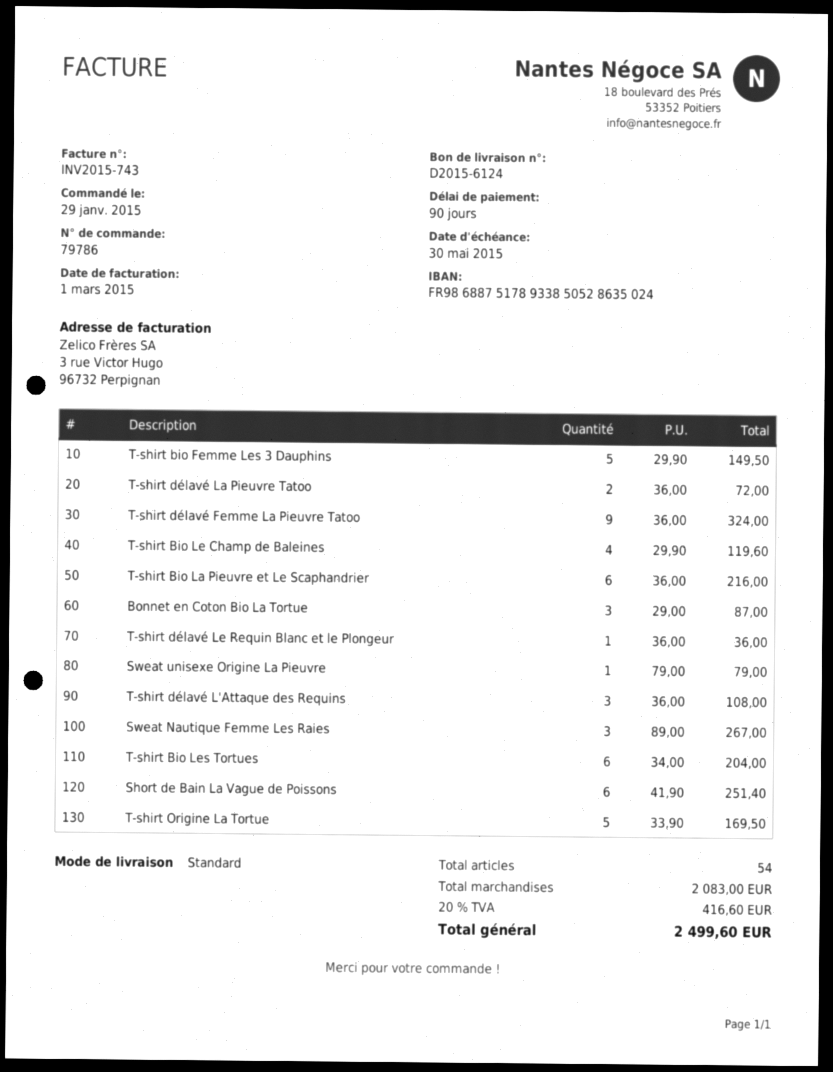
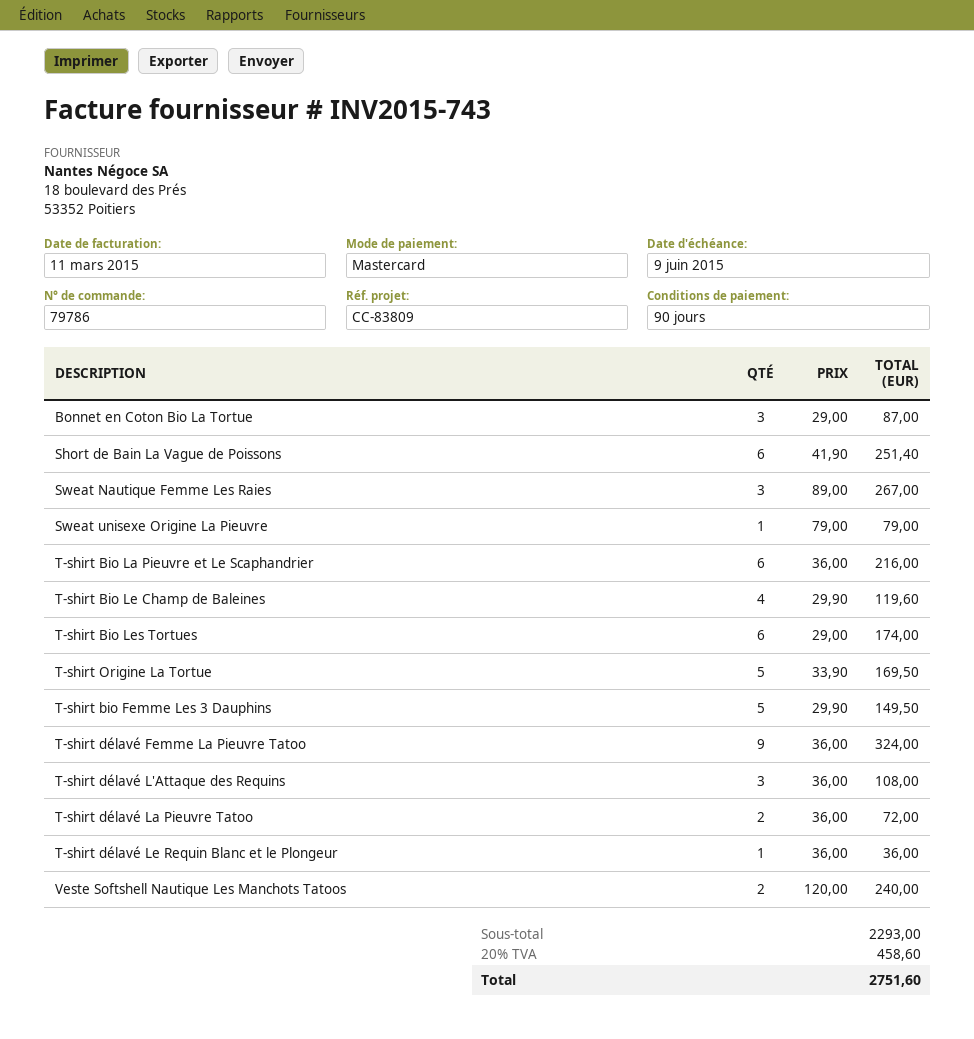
invoice date: 2015-03-01 -> 2015-03-11
due date: 2015-05-30 -> 2015-06-09
T-shirt Bio Les Tortues: 6 x 34.00 = 204.00 -> 6 x 29.00 = 174.00
Veste Softshell Nautique Les Manchots Tatoos: none -> 2 x 120.00 = 240.00
subtotal: 2083.00 -> 2293.00
tax: 20% = 416.60 -> 20% = 458.60
total: 2499.60 -> 2751.60

